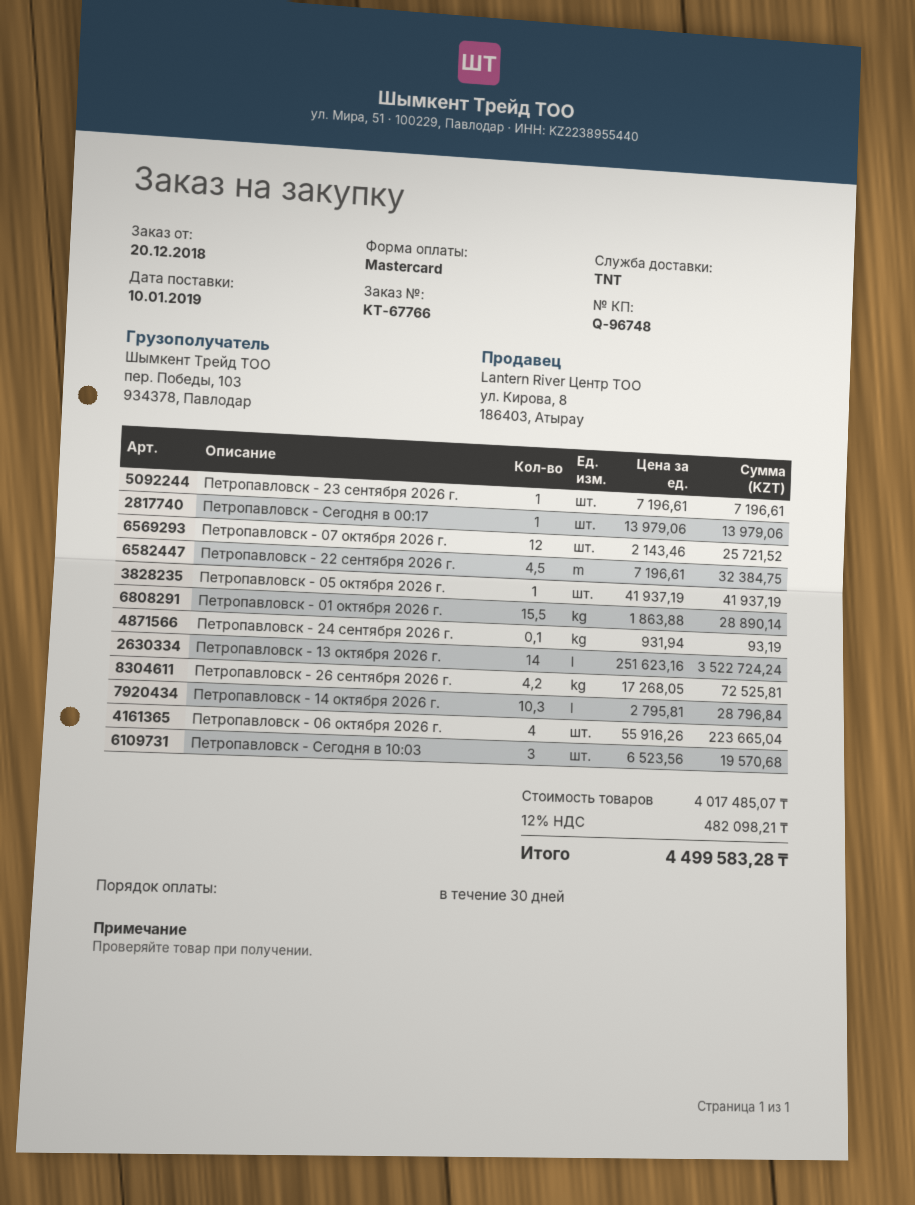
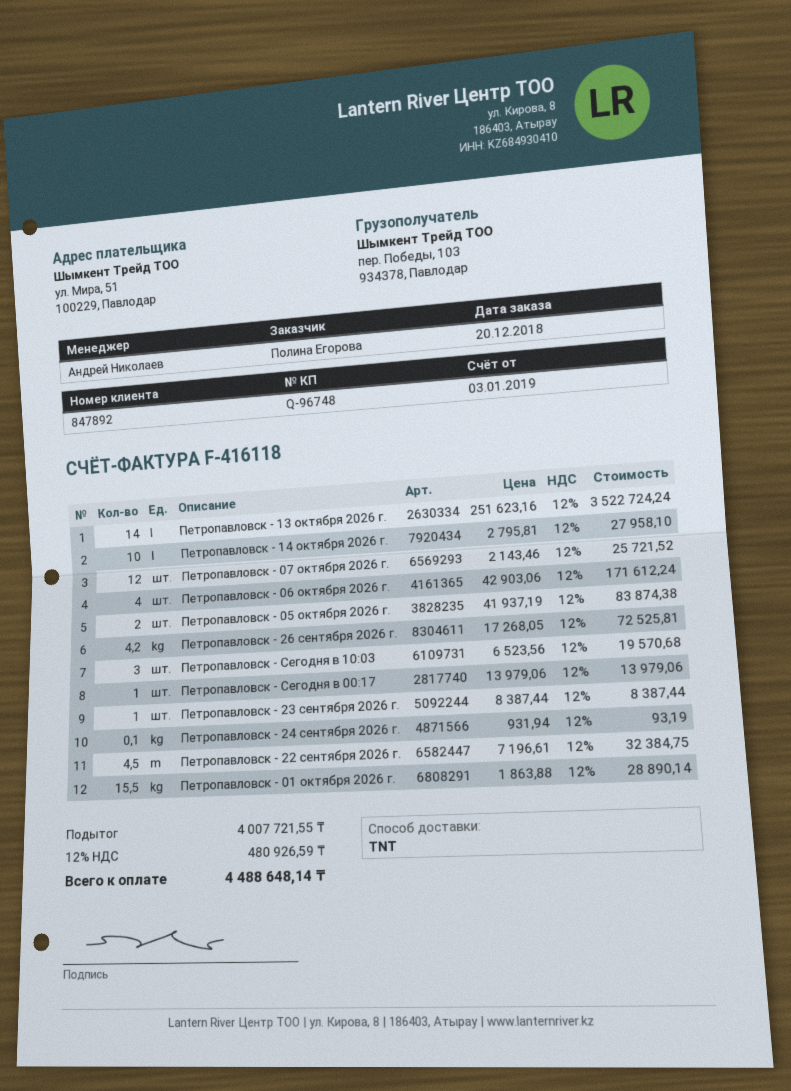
Петропавловск - 23 сентября 2026 г.: 1 x 7196.61 = 7196.61 -> 1 x 8387.44 = 8387.44
Петропавловск - 05 октября 2026 г.: 1 x 41937.19 = 41937.19 -> 2 x 41937.19 = 83874.38
Петропавловск - 14 октября 2026 г.: 10.3 x 2795.81 = 28796.84 -> 10 x 2795.81 = 27958.10
Петропавловск - 06 октября 2026 г.: 4 x 55916.26 = 223665.04 -> 4 x 42903.06 = 171612.24
subtotal: 4017485.07 -> 4007721.55
tax: 12% = 482098.21 -> 12% = 480926.59
total: 4499583.28 -> 4488648.14

